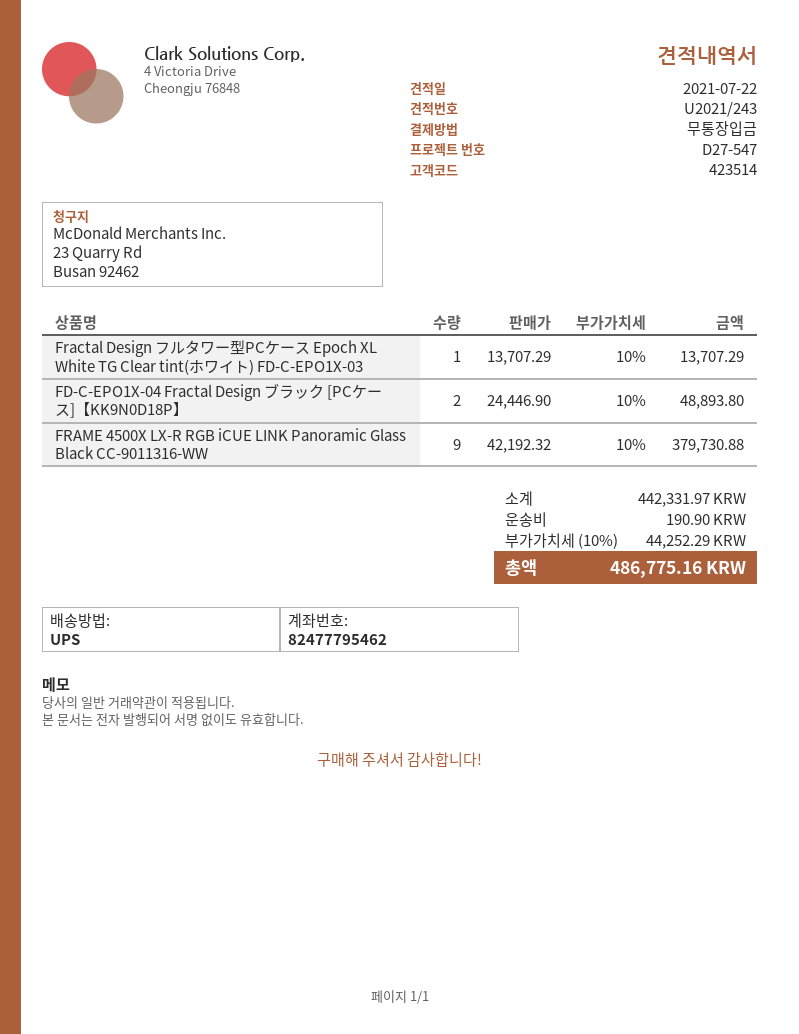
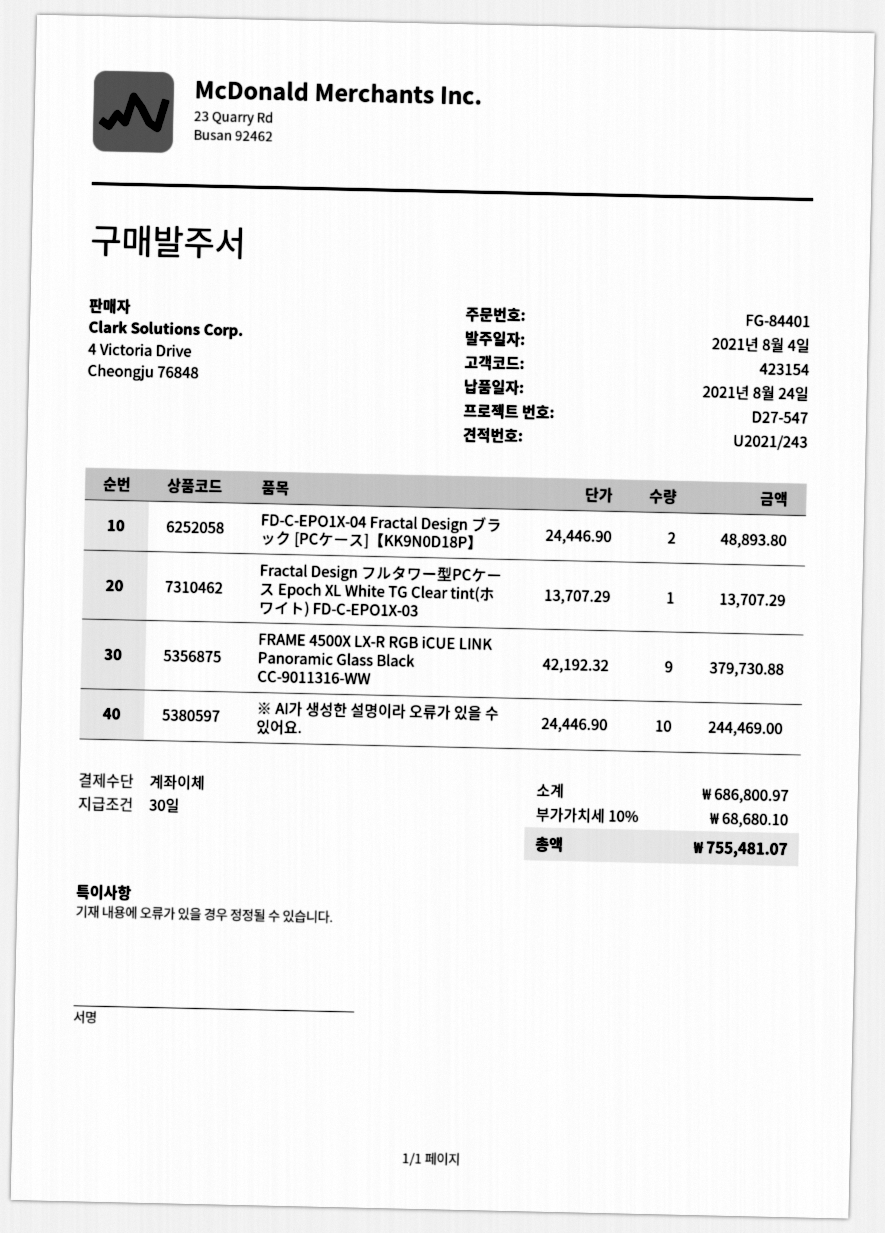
customer number: 423514 -> 423154
※ AI가 생성한 설명이라 오류가 있을 수 있어요.: none -> 10 x 24446.90 = 244469.00
subtotal: 442331.97 -> 686800.97
shipping: 190.90 -> none
tax: 10% = 44252.29 -> 10% = 68680.10
total: 486775.16 -> 755481.07

